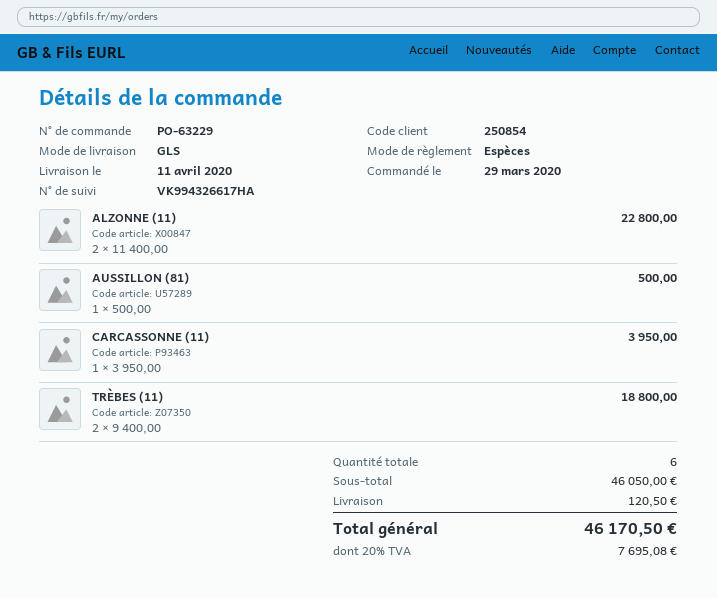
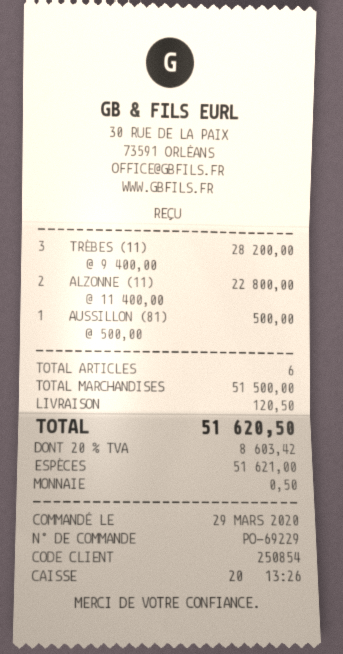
order number: PO-63229 -> PO-69229
CARCASSONNE (11): 1 x 3950.00 = 3950.00 -> none
TRÈBES (11): 2 x 9400.00 = 18800.00 -> 3 x 9400.00 = 28200.00
subtotal: 46050.00 -> 51500.00
tax: 20% = 7695.08 -> 20% = 8603.42
total: 46170.50 -> 51620.50

